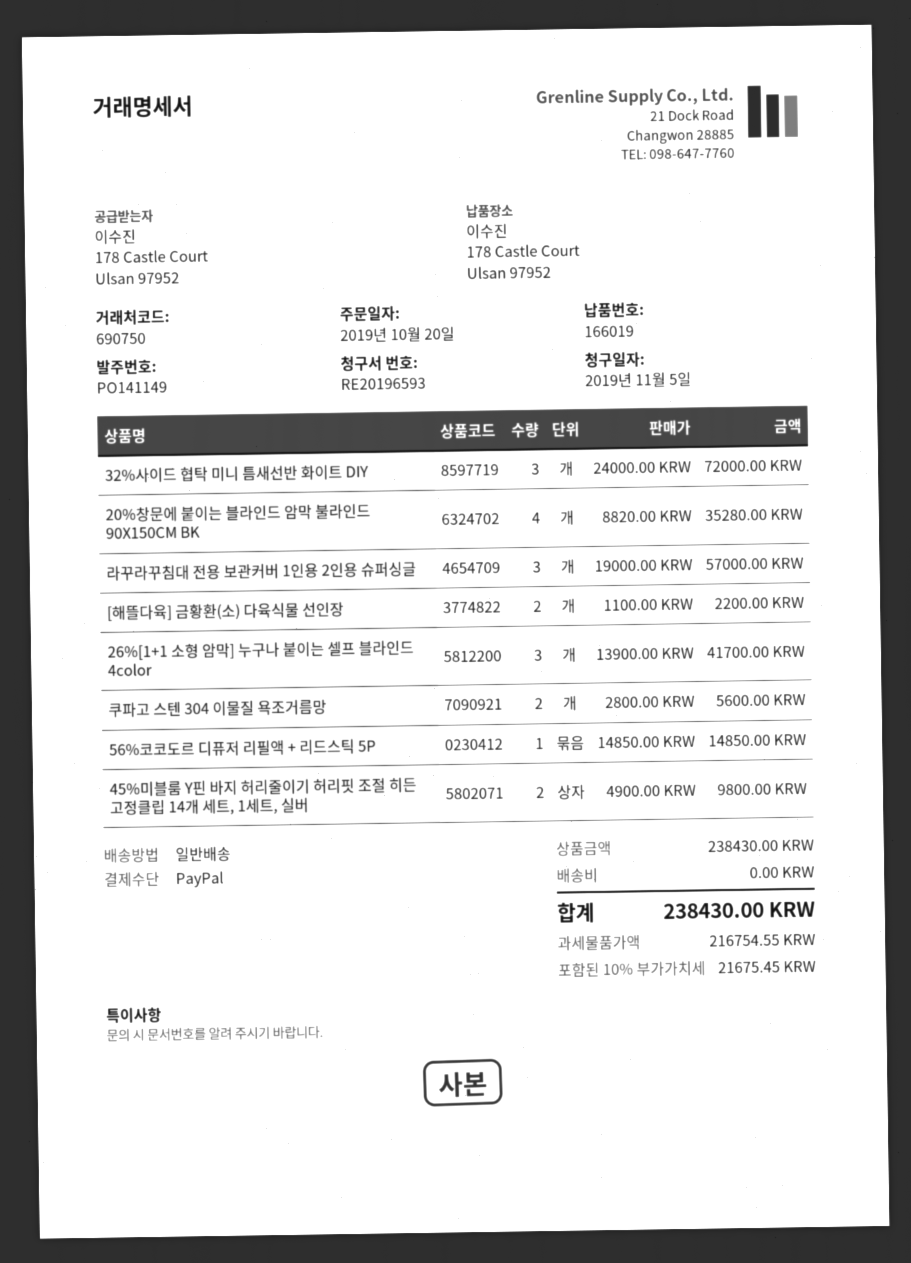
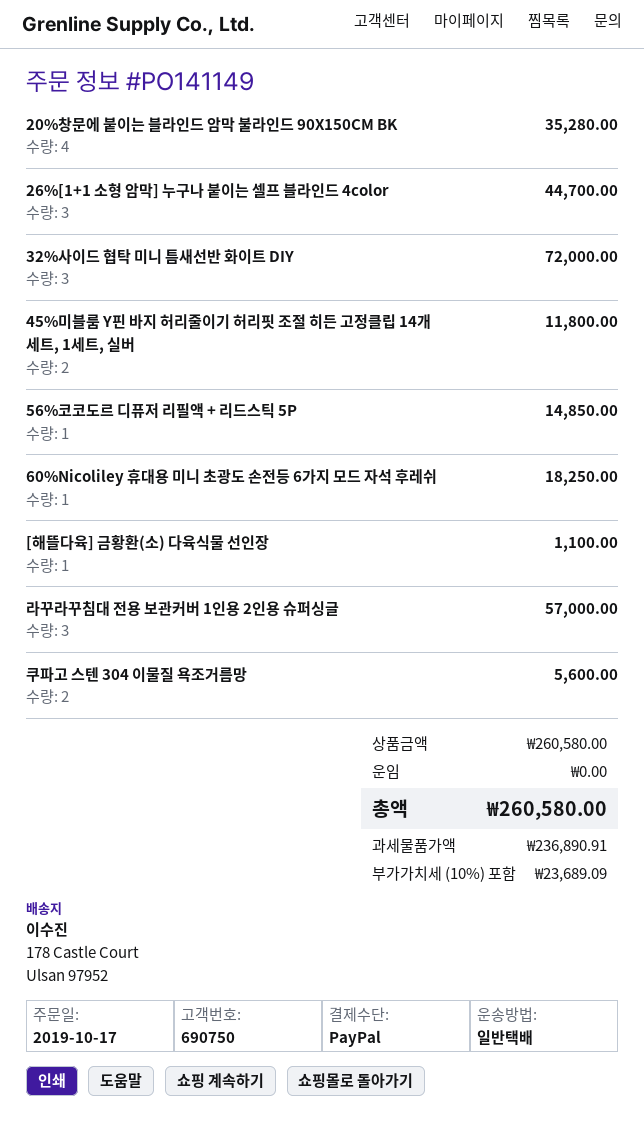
order date: 2019-10-20 -> 2019-10-17
[해뜰다육] 금황환(소) 다육식물 선인장: 2 for 2200.00 -> 1 for 1100.00
26%[1+1 소형 암막] 누구나 붙이는 셀프 블라인드 4color: 3 for 41700.00 -> 3 for 44700.00
45%미블룸 Y핀 바지 허리줄이기 허리핏 조절 히든 고정클립 14개 세트, 1세트, 실버: 2 for 9800.00 -> 2 for 11800.00
60%Nicoliley 휴대용 미니 초광도 손전등 6가지 모드 자석 후레쉬: none -> 1 for 18250.00
subtotal: 238430.00 -> 260580.00
net: 216754.55 -> 236890.91
tax: 10% = 21675.45 -> 10% = 23689.09
total: 238430.00 -> 260580.00

